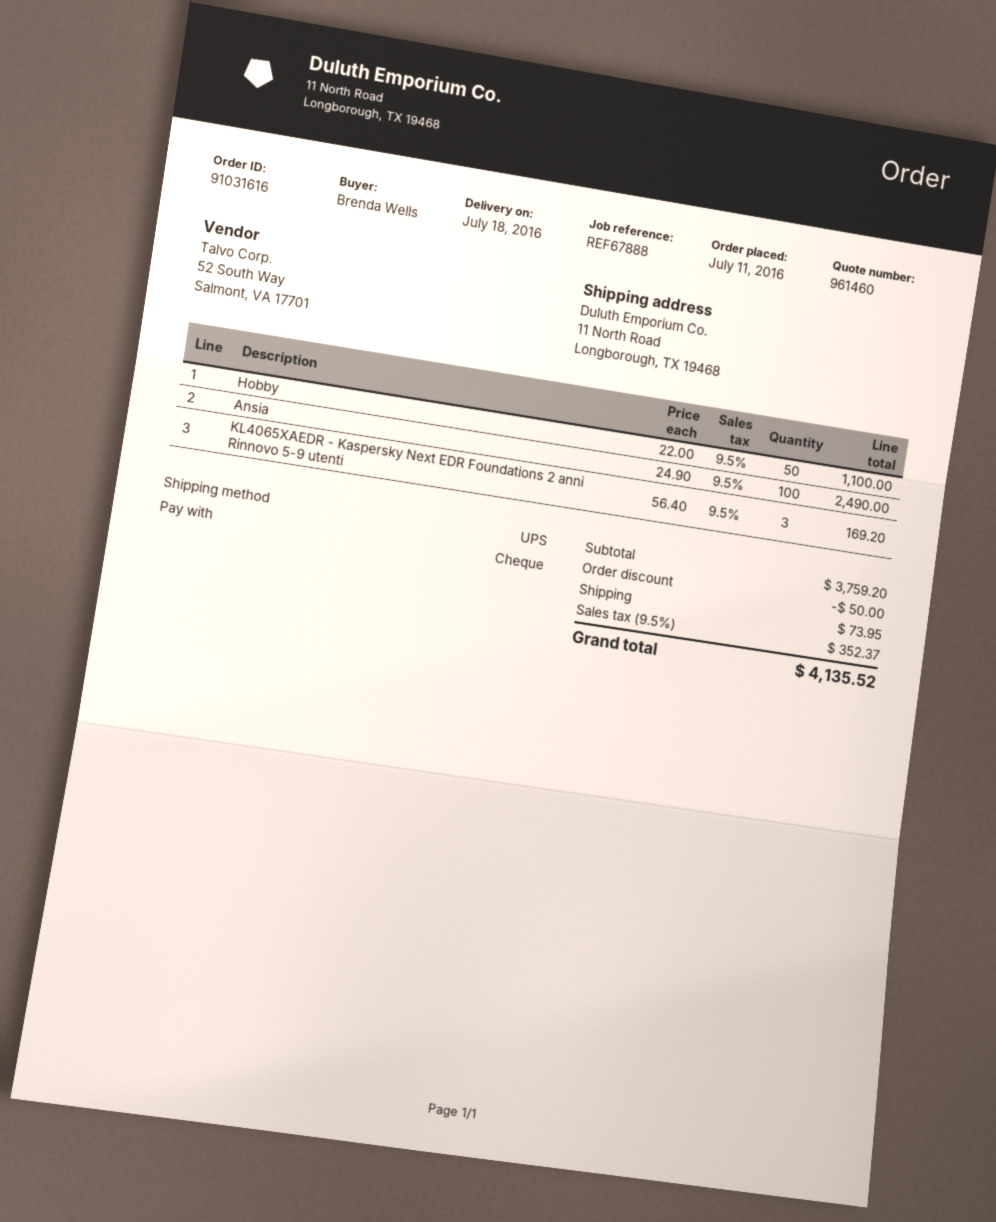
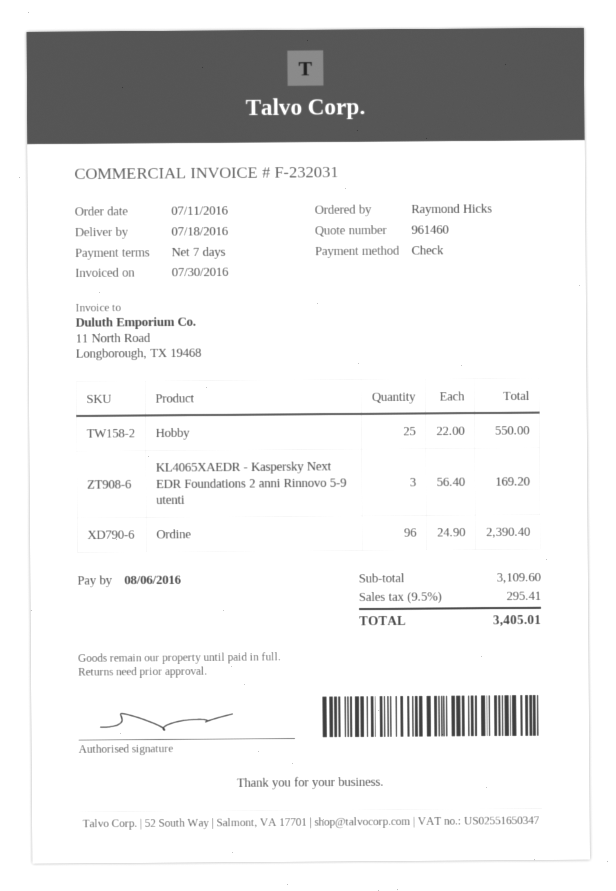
ordered by: Brenda Wells -> Raymond Hicks
Hobby: 50 x 22.00 = 1100.00 -> 25 x 22.00 = 550.00
Ansia: 100 x 24.90 = 2490.00 -> none
Ordine: none -> 96 x 24.90 = 2390.40
subtotal: 3759.20 -> 3109.60
discount: 50.00 -> none
shipping: 73.95 -> none
tax: 9.5% = 352.37 -> 9.5% = 295.41
total: 4135.52 -> 3405.01

